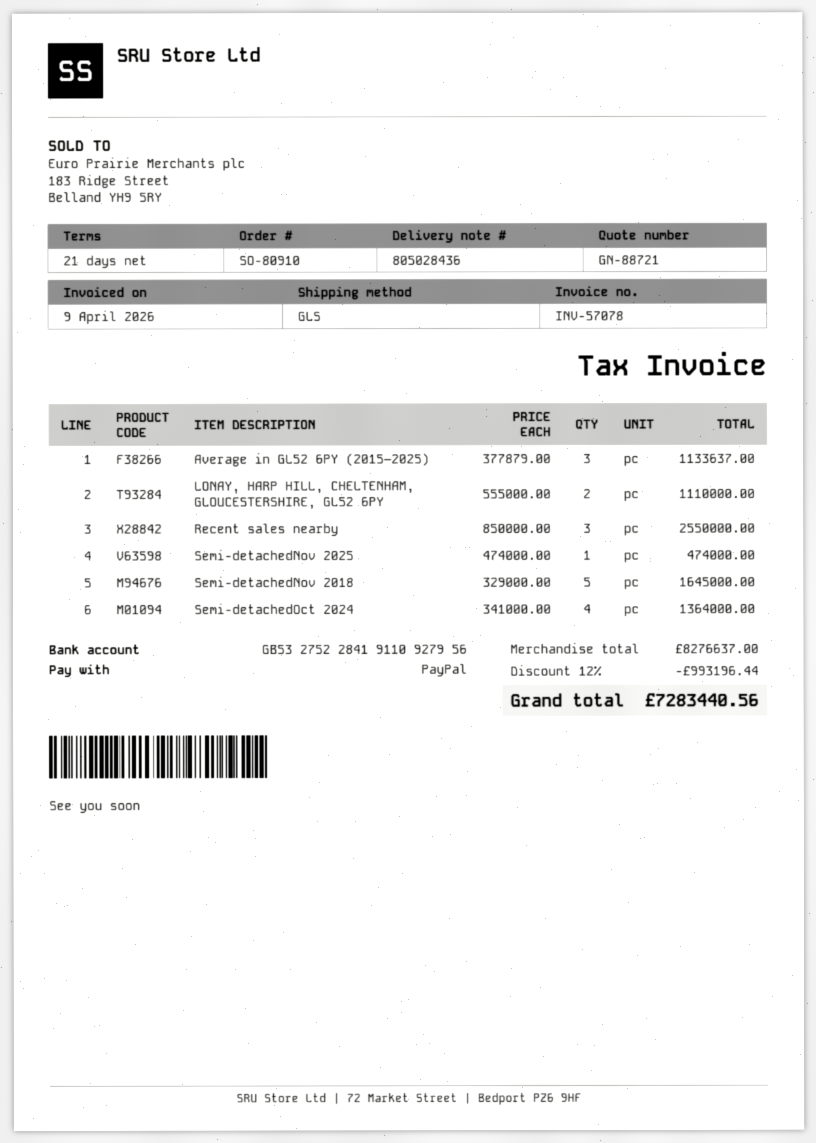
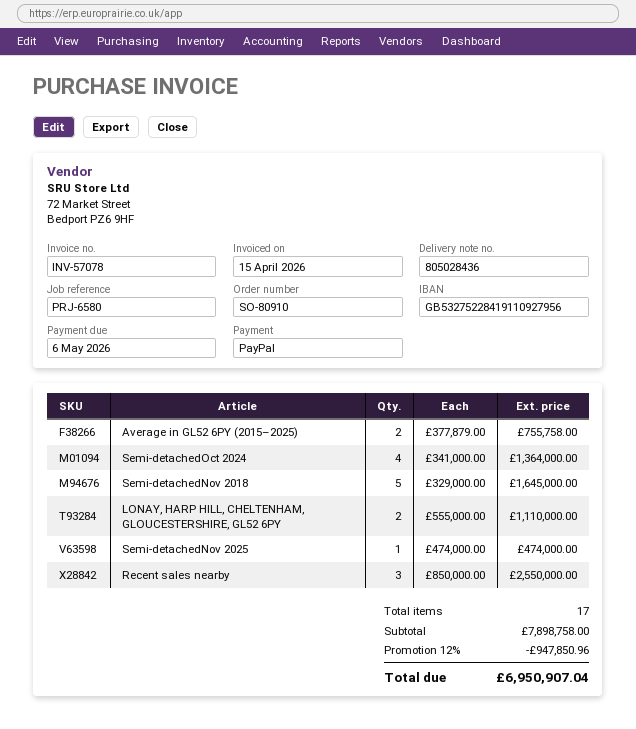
invoice date: 2026-04-09 -> 2026-04-15
Average in GL52 6PY (2015–2025): 3 x 377879.00 = 1133637.00 -> 2 x 377879.00 = 755758.00
subtotal: 8276637.00 -> 7898758.00
discount: 12% = 993196.44 -> 12% = 947850.96
total: 7283440.56 -> 6950907.04

